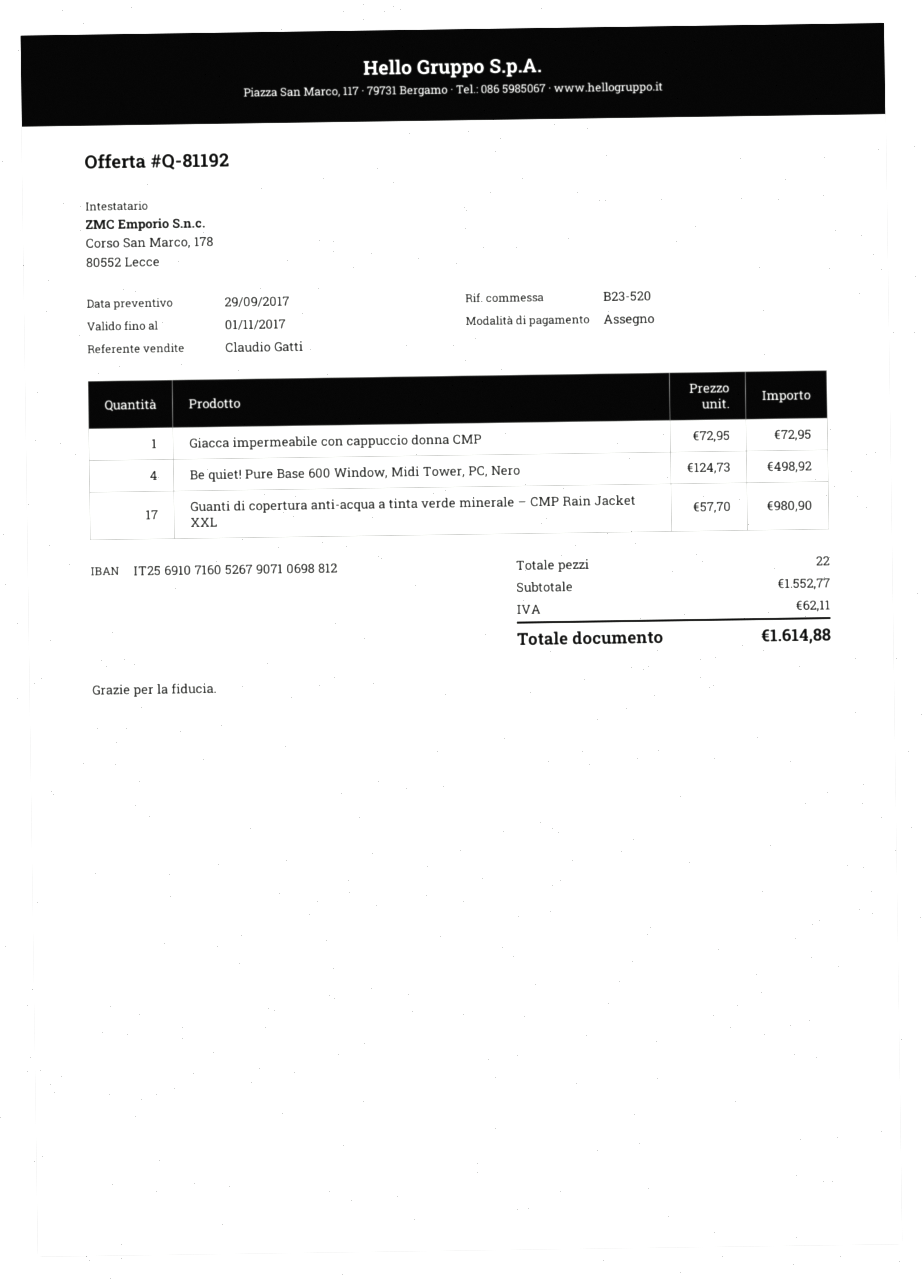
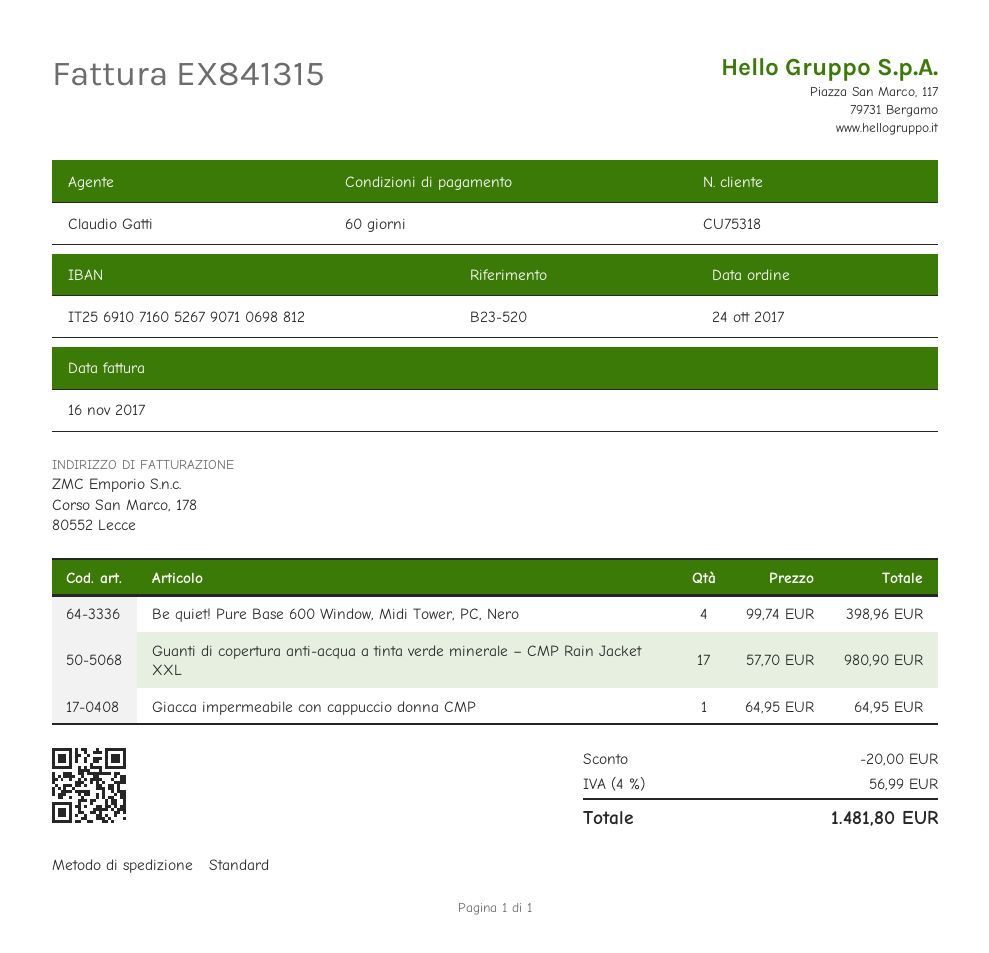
Giacca impermeabile con cappuccio donna CMP: 1 x 72.95 = 72.95 -> 1 x 64.95 = 64.95
Be quiet! Pure Base 600 Window, Midi Tower, PC, Nero: 4 x 124.73 = 498.92 -> 4 x 99.74 = 398.96
discount: none -> 20.00
tax: 62.11 -> 56.99
total: 1614.88 -> 1481.80

